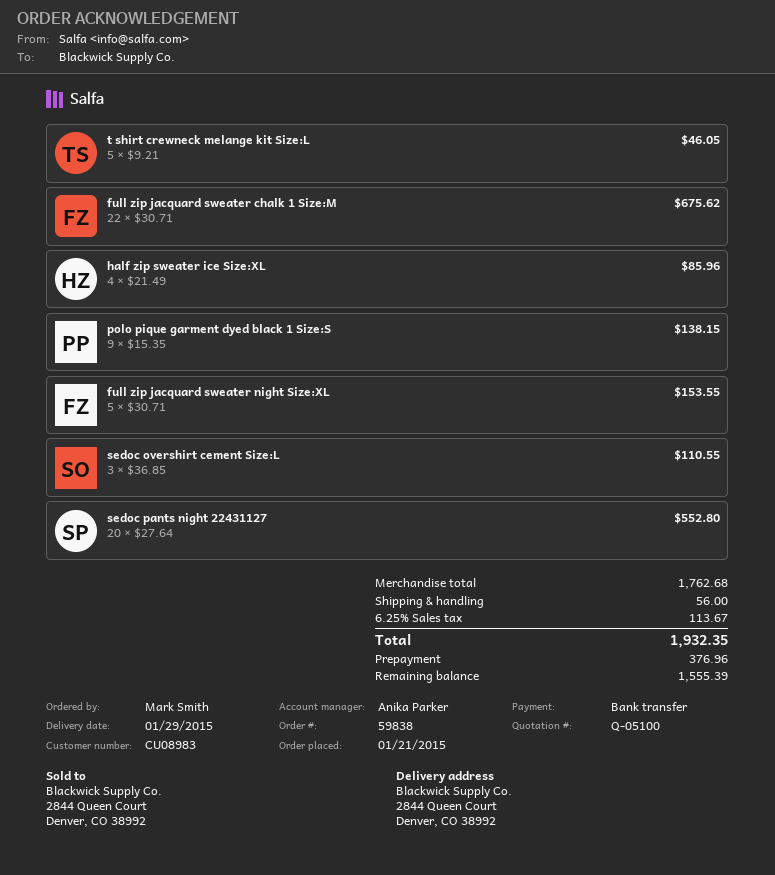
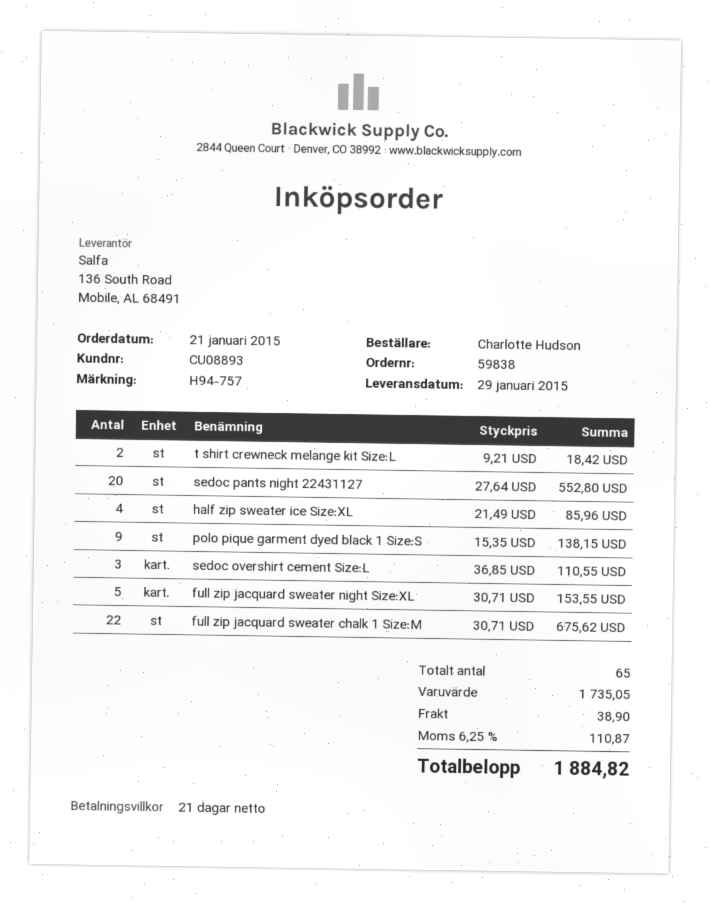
customer number: CU08983 -> CU08893
ordered by: Mark Smith -> Charlotte Hudson
t shirt crewneck melange kit Size:L: 5 x 9.21 = 46.05 -> 2 x 9.21 = 18.42
subtotal: 1762.68 -> 1735.05
shipping: 56.00 -> 38.90
tax: 6.25% = 113.67 -> 6.25% = 110.87
total: 1932.35 -> 1884.82

